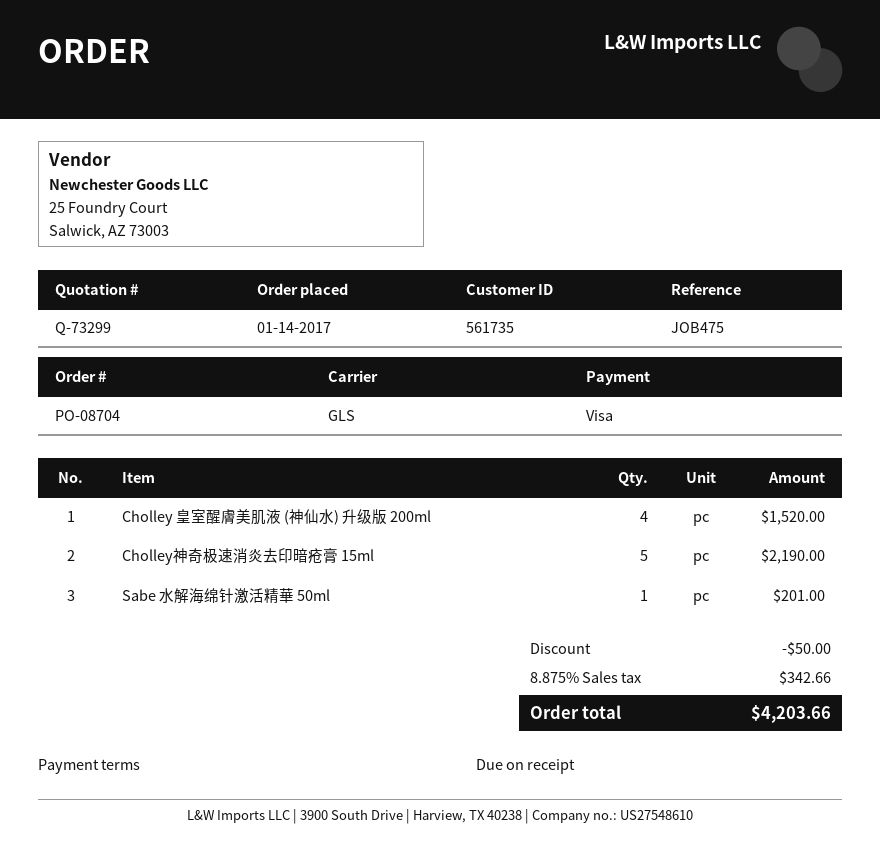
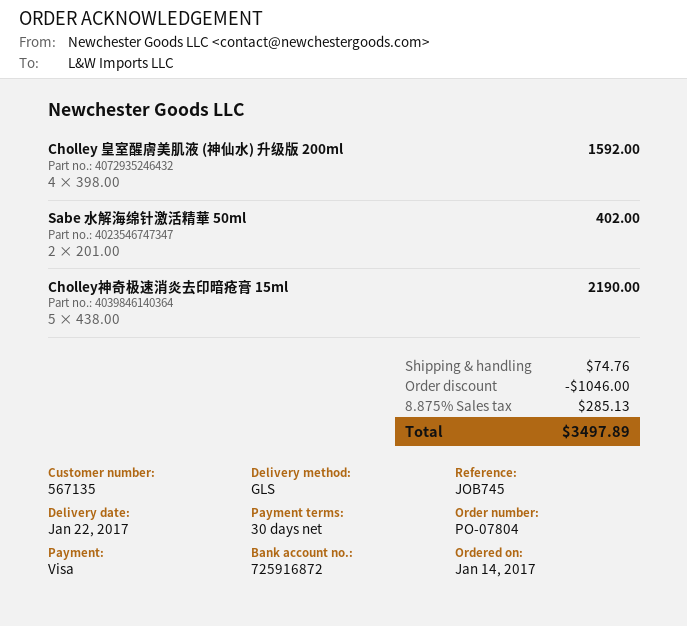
order number: PO-08704 -> PO-07804
payment terms: on receipt -> 30 days
customer number: 561735 -> 567135
reference: JOB475 -> JOB745
Cholley 皇室醒膚美肌液 (神仙水) 升级版 200ml: 4 for 1520.00 -> 4 for 1592.00
Sabe 水解海绵针激活精華 50ml: 1 for 201.00 -> 2 for 402.00
discount: 50.00 -> 1046.00
shipping: none -> 74.76
tax: 8.875% = 342.66 -> 8.875% = 285.13
total: 4203.66 -> 3497.89

